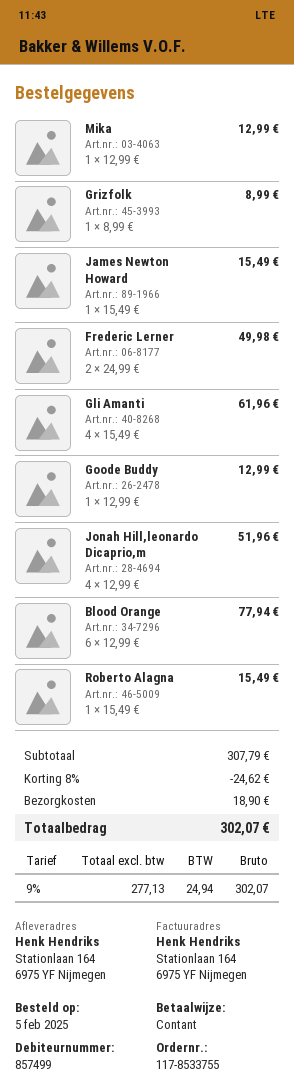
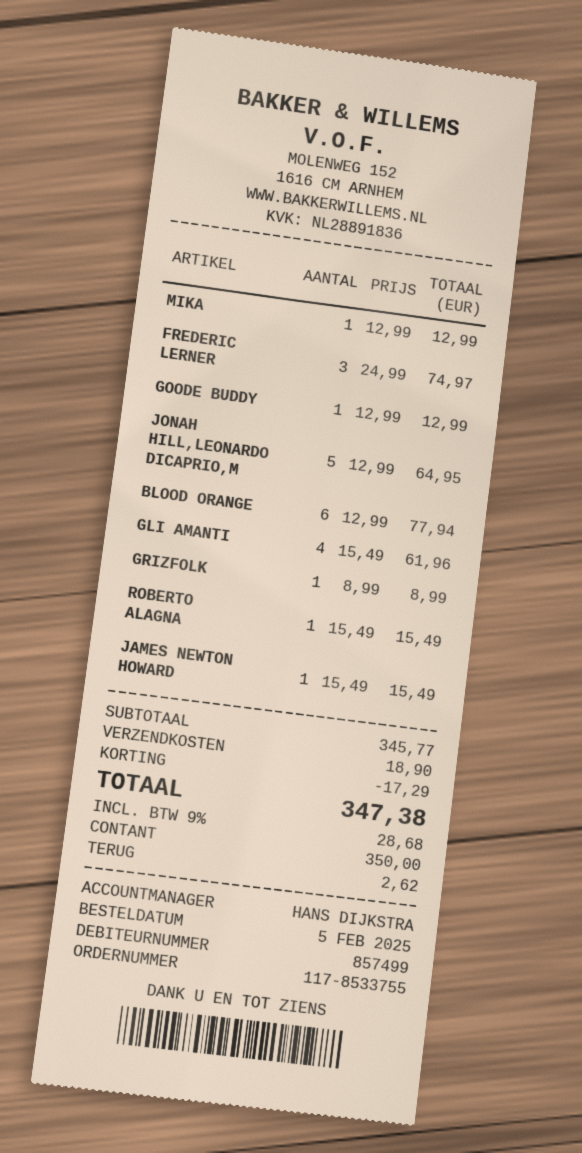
Frederic Lerner: 2 x 24.99 = 49.98 -> 3 x 24.99 = 74.97
Jonah Hill,leonardo Dicaprio,m: 4 x 12.99 = 51.96 -> 5 x 12.99 = 64.95
subtotal: 307.79 -> 345.77
discount: 24.62 -> 17.29
tax: 9% = 24.94 -> 9% = 28.68
total: 302.07 -> 347.38

